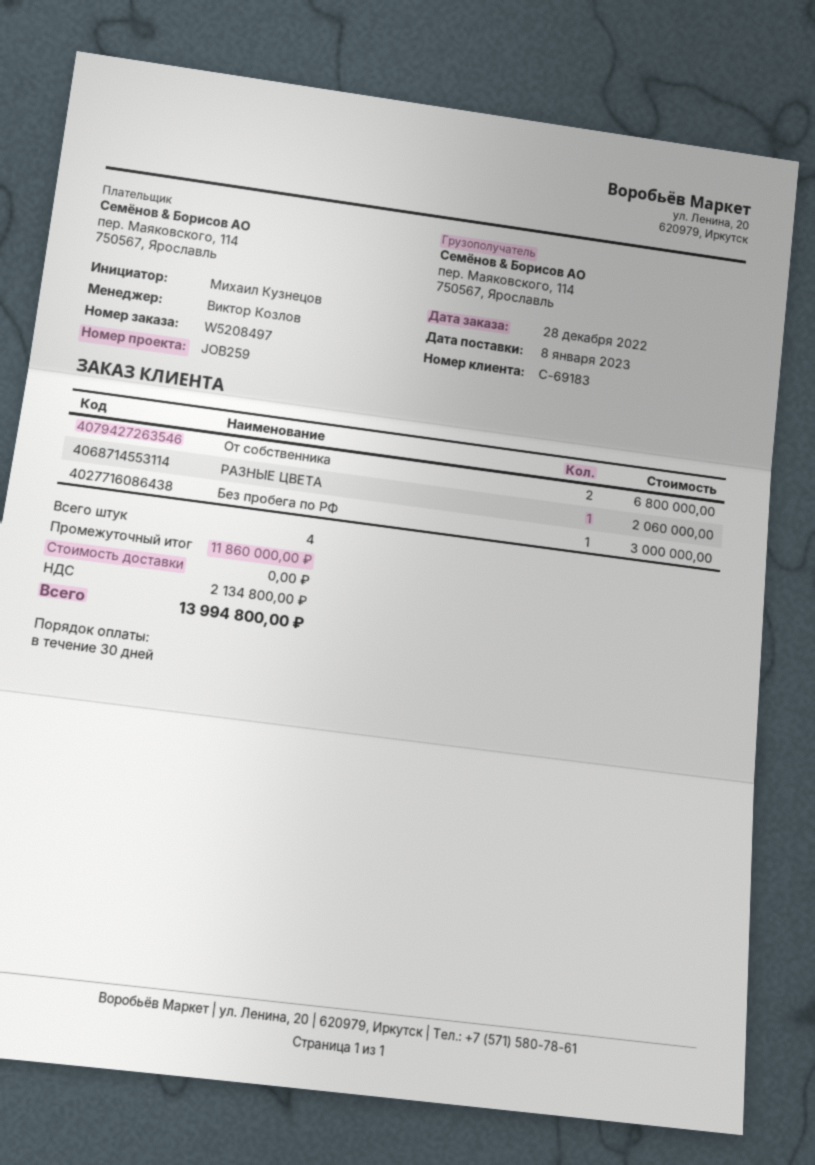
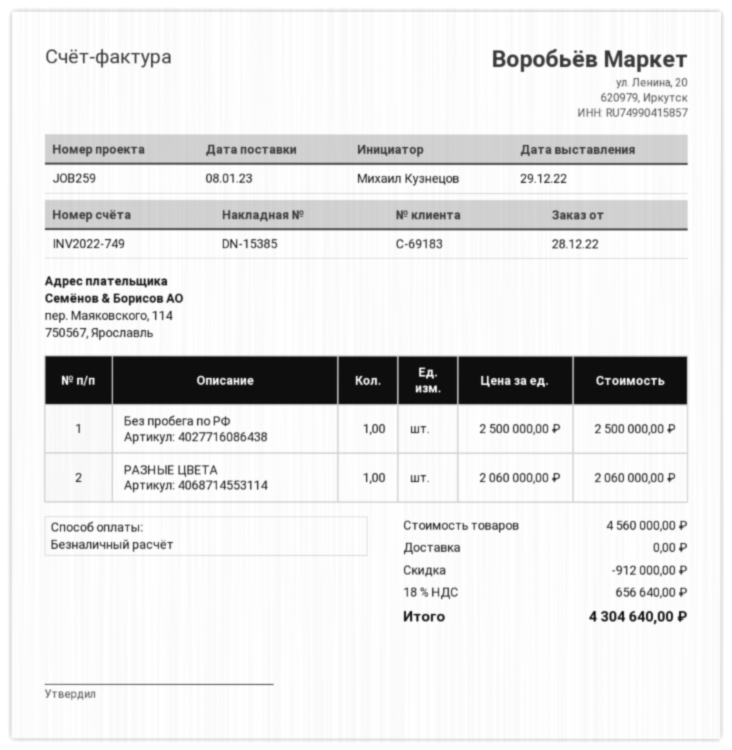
От собственника: 2 for 6800000.00 -> none
Без пробега по РФ: 1 for 3000000.00 -> 1 for 2500000.00
subtotal: 11860000.00 -> 4560000.00
discount: none -> 912000.00
tax: 2134800.00 -> 656640.00
total: 13994800.00 -> 4304640.00

